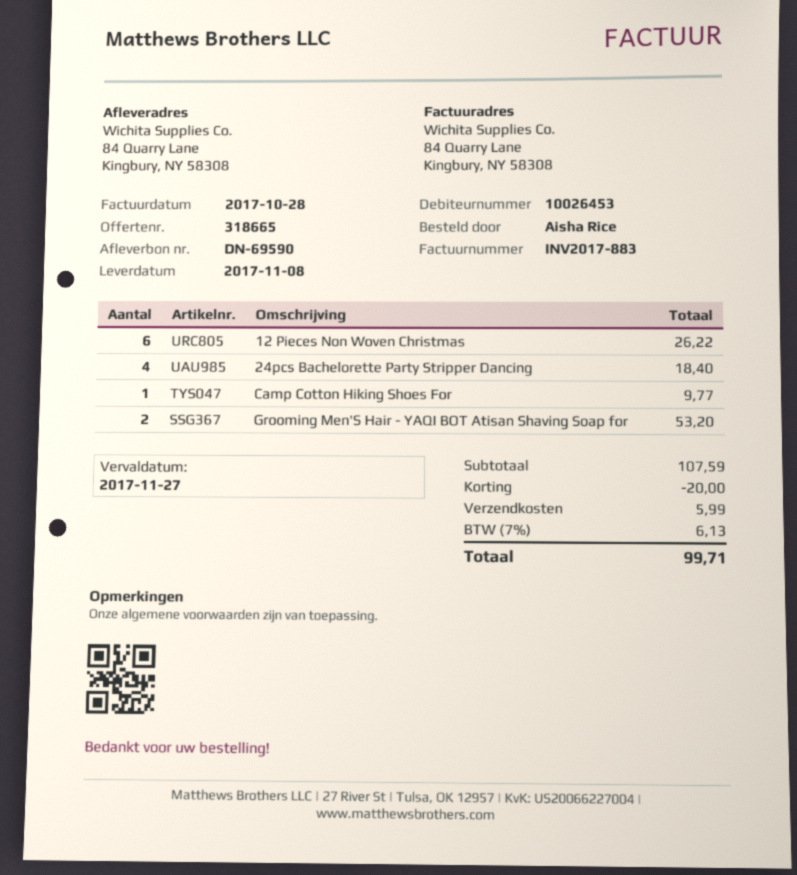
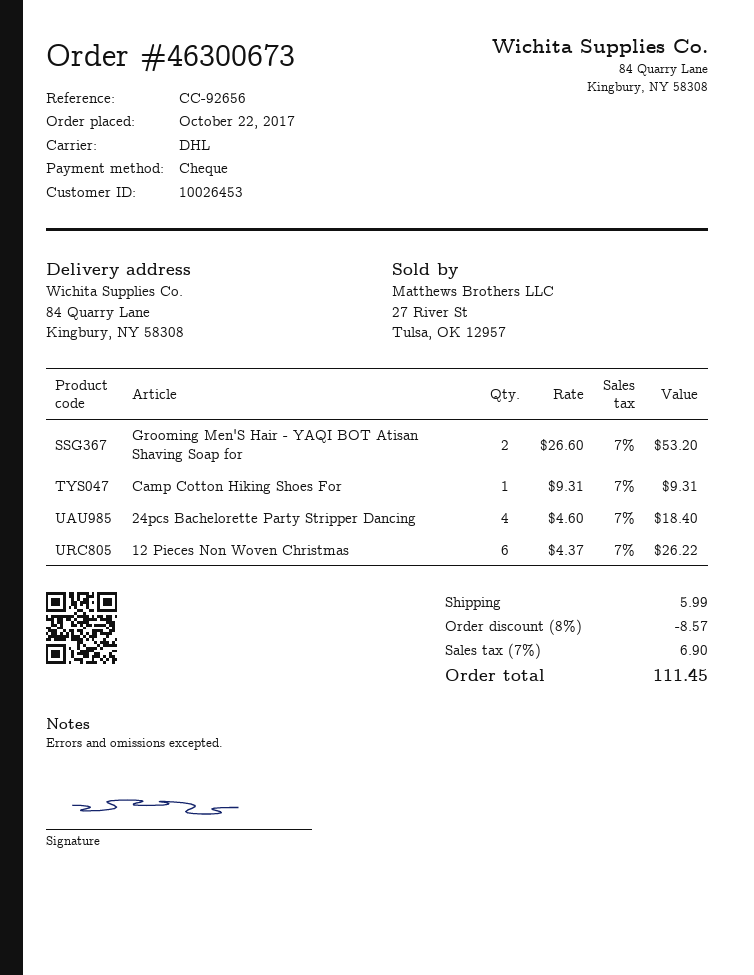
Camp Cotton Hiking Shoes For: 1 for 9.77 -> 1 for 9.31
discount: 20.00 -> 8.57
tax: 7% = 6.13 -> 7% = 6.90
total: 99.71 -> 111.45

